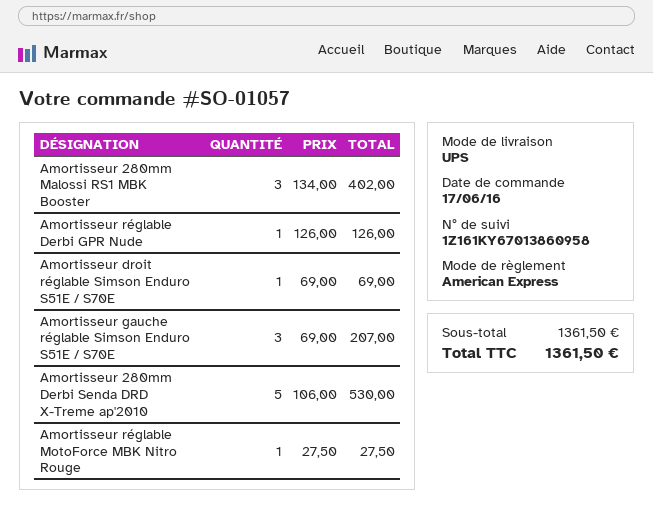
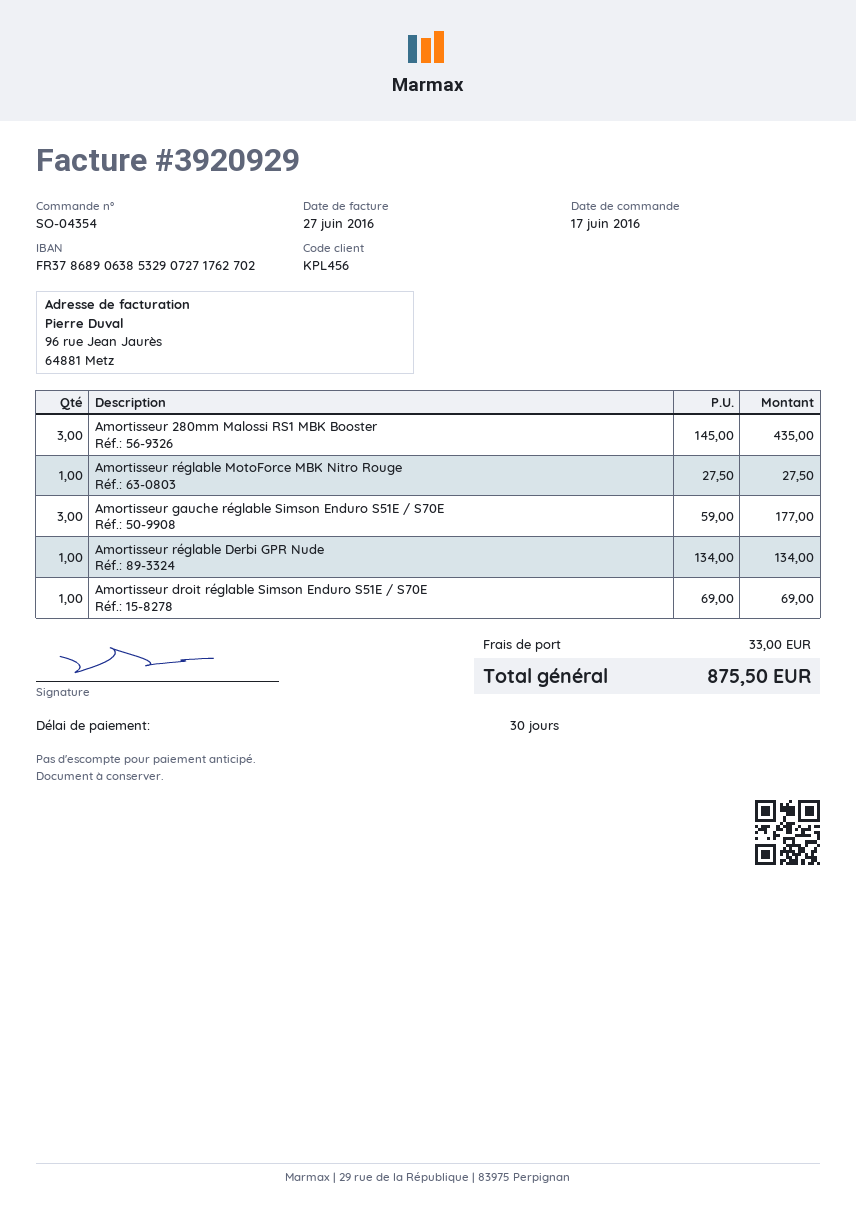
order number: SO-01057 -> SO-04354
Amortisseur 280mm Malossi RS1 MBK Booster: 3 x 134.00 = 402.00 -> 3 x 145.00 = 435.00
Amortisseur réglable Derbi GPR Nude: 1 x 126.00 = 126.00 -> 1 x 134.00 = 134.00
Amortisseur gauche réglable Simson Enduro S51E / S70E: 3 x 69.00 = 207.00 -> 3 x 59.00 = 177.00
Amortisseur 280mm Derbi Senda DRD X-Treme ap'2010: 5 x 106.00 = 530.00 -> none
shipping: none -> 33.00
total: 1361.50 -> 875.50

